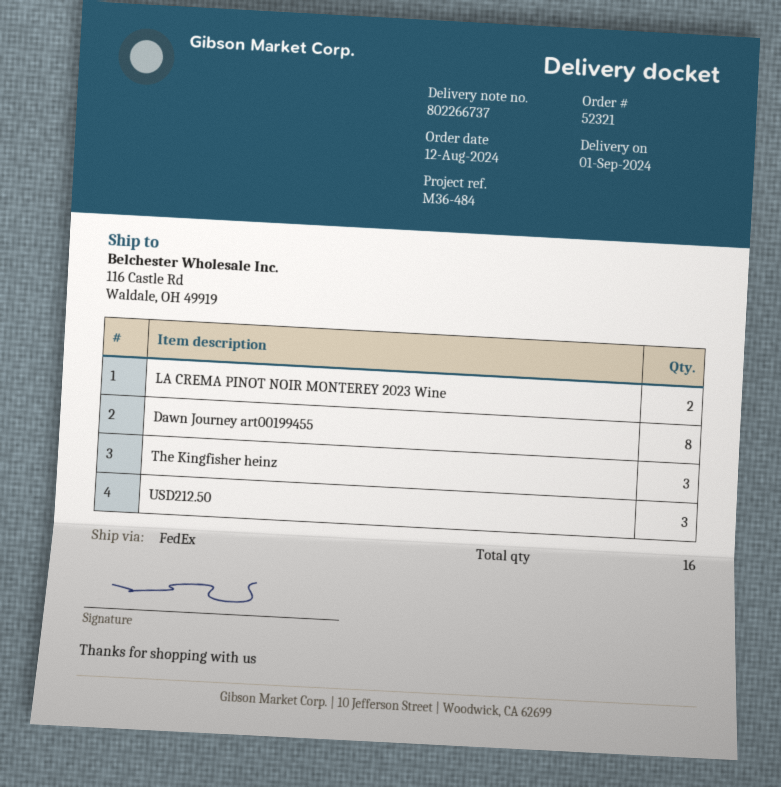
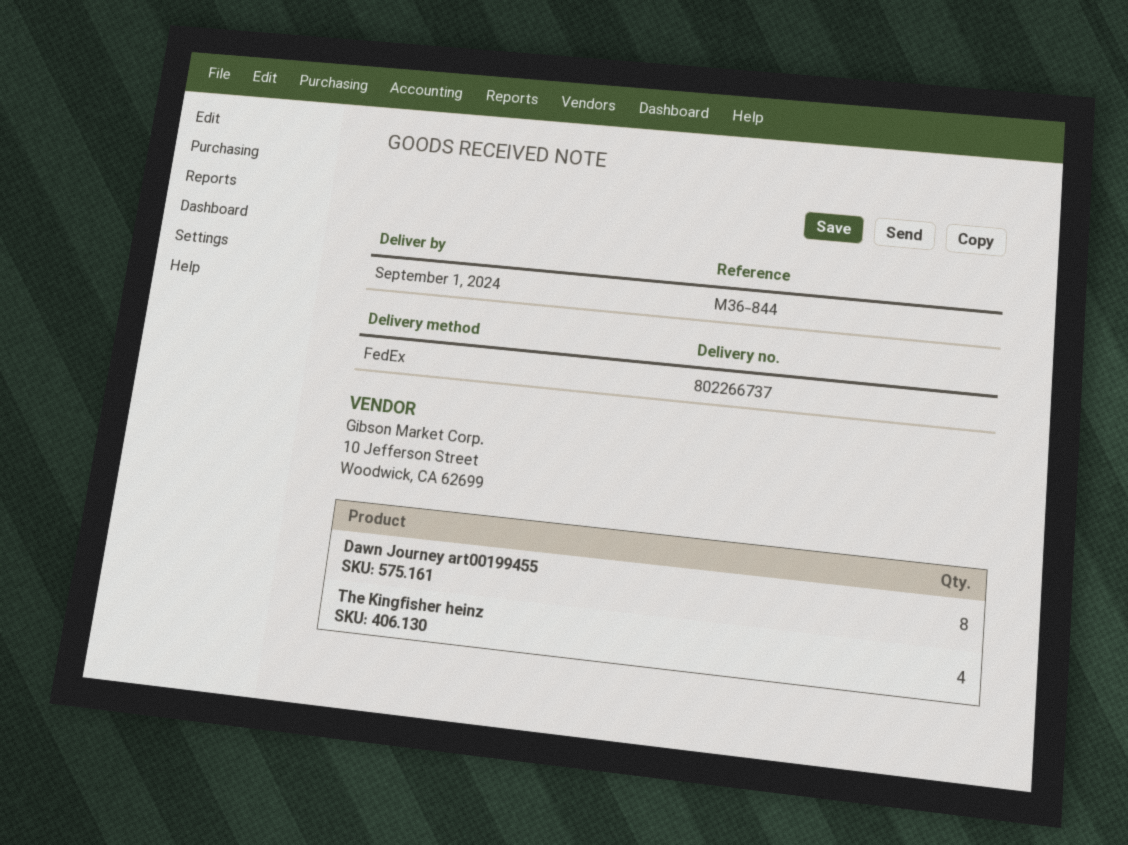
reference: M36-484 -> M36-844
LA CREMA PINOT NOIR MONTEREY 2023 Wine: 2 -> none
The Kingfisher heinz: 3 -> 4
USD212.50: 3 -> none

